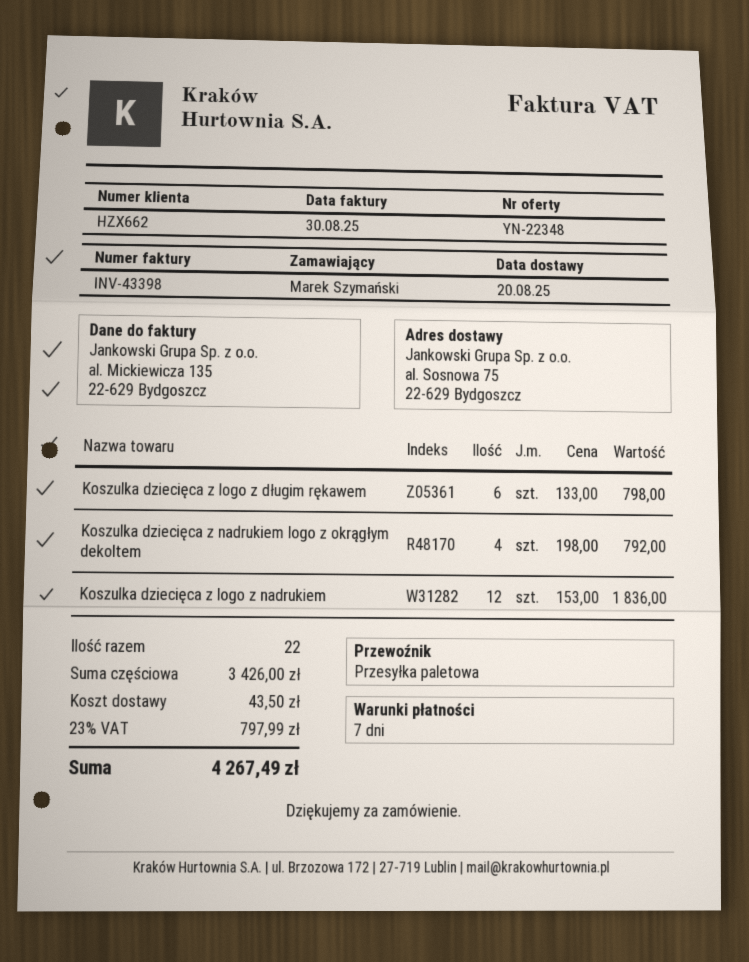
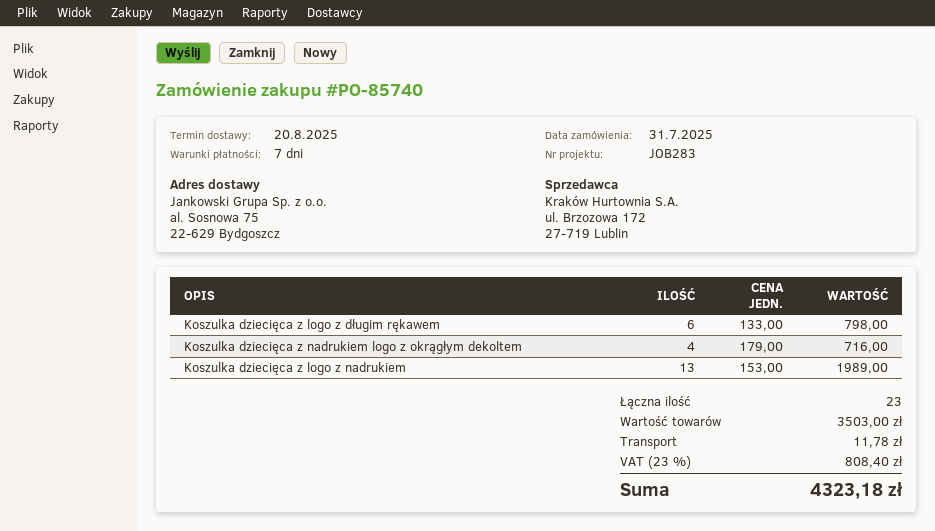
Koszulka dziecięca z nadrukiem logo z okrągłym dekoltem: 4 x 198.00 = 792.00 -> 4 x 179.00 = 716.00
Koszulka dziecięca z logo z nadrukiem: 12 x 153.00 = 1836.00 -> 13 x 153.00 = 1989.00
total quantity: 22 -> 23
subtotal: 3426.00 -> 3503.00
shipping: 43.50 -> 11.78
tax: 23% = 797.99 -> 23% = 808.40
total: 4267.49 -> 4323.18

